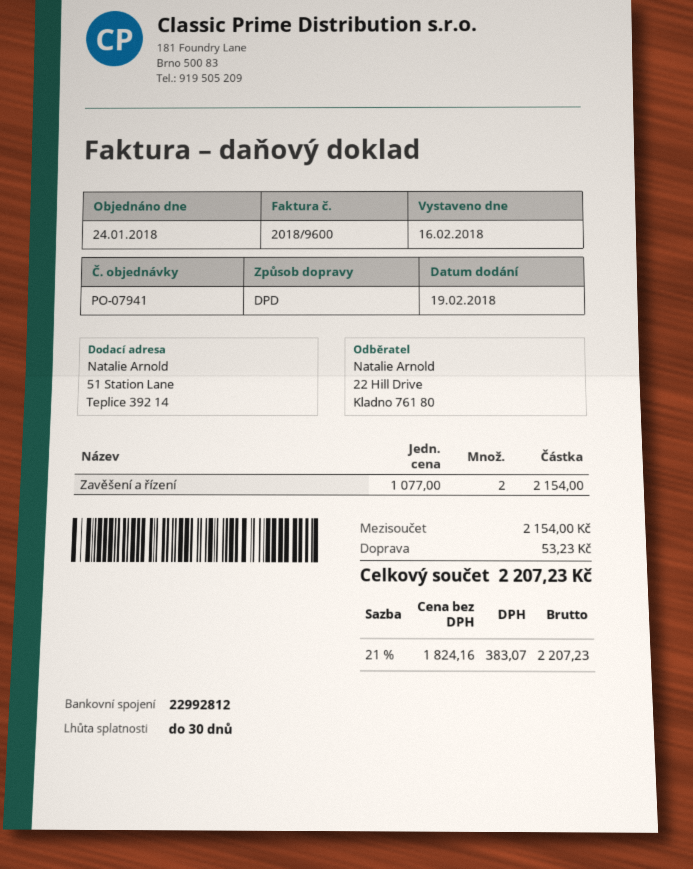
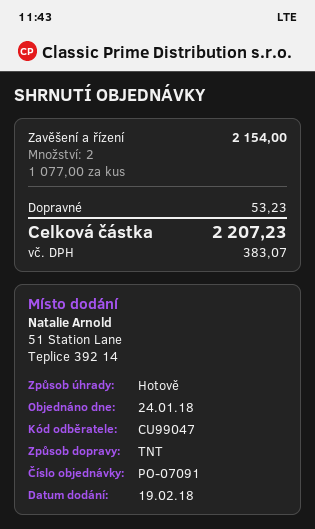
order number: PO-07941 -> PO-07091
shipping method: DPD -> TNT

